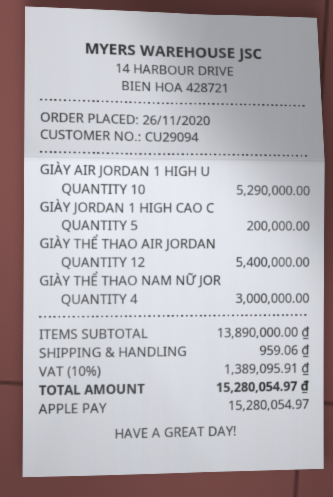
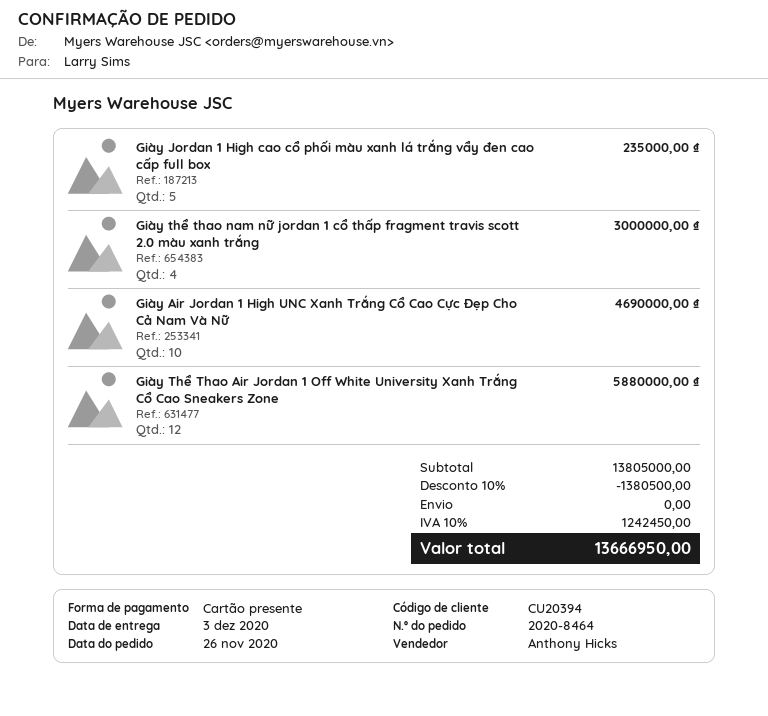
customer number: CU29094 -> CU20394
payment method: Apple Pay -> gift card
GIÀY AIR JORDAN 1 HIGH U: 10 for 5290000.00 -> 10 for 4690000.00
GIÀY JORDAN 1 HIGH CAO C: 5 for 200000.00 -> 5 for 235000.00
GIÀY THỂ THAO AIR JORDAN: 12 for 5400000.00 -> 12 for 5880000.00
subtotal: 13890000.00 -> 13805000.00
discount: none -> 10% = 1380500.00
shipping: 959.06 -> 0.00
tax: 10% = 1389095.91 -> 10% = 1242450.00
total: 15280054.97 -> 13666950.00

